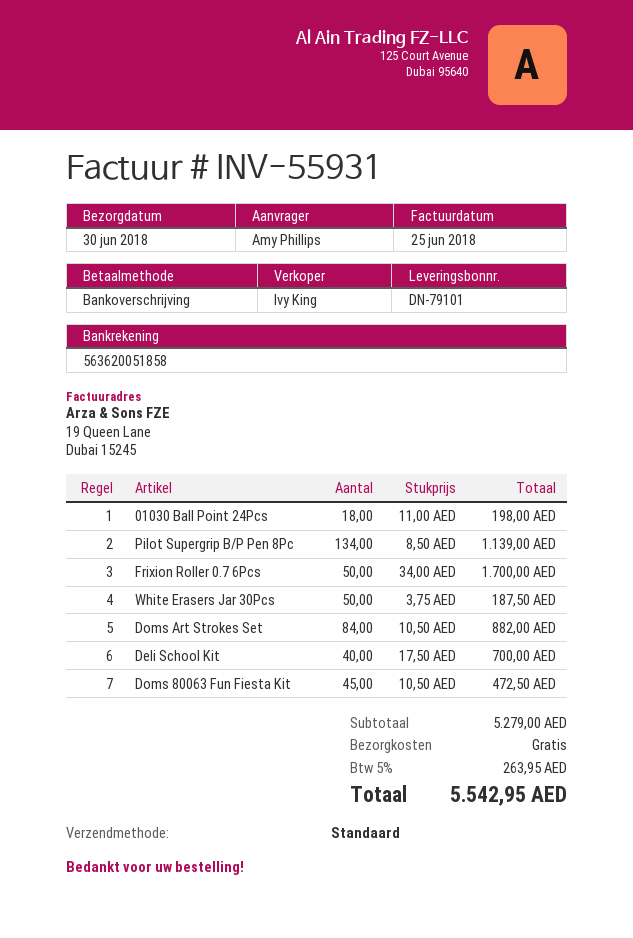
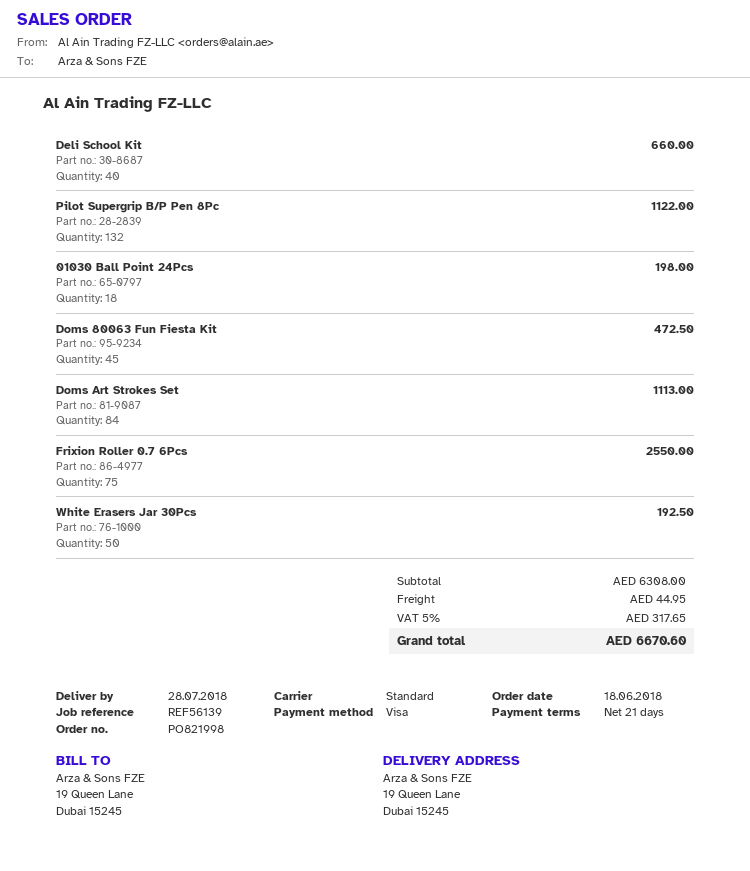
delivery date: 2018-06-30 -> 2018-07-28
payment method: bank transfer -> Visa
Pilot Supergrip B/P Pen 8Pc: 134 for 1139.00 -> 132 for 1122.00
Frixion Roller 0.7 6Pcs: 50 for 1700.00 -> 75 for 2550.00
White Erasers Jar 30Pcs: 50 for 187.50 -> 50 for 192.50
Doms Art Strokes Set: 84 for 882.00 -> 84 for 1113.00
Deli School Kit: 40 for 700.00 -> 40 for 660.00
subtotal: 5279.00 -> 6308.00
shipping: 0.00 -> 44.95
tax: 5% = 263.95 -> 5% = 317.65
total: 5542.95 -> 6670.60

